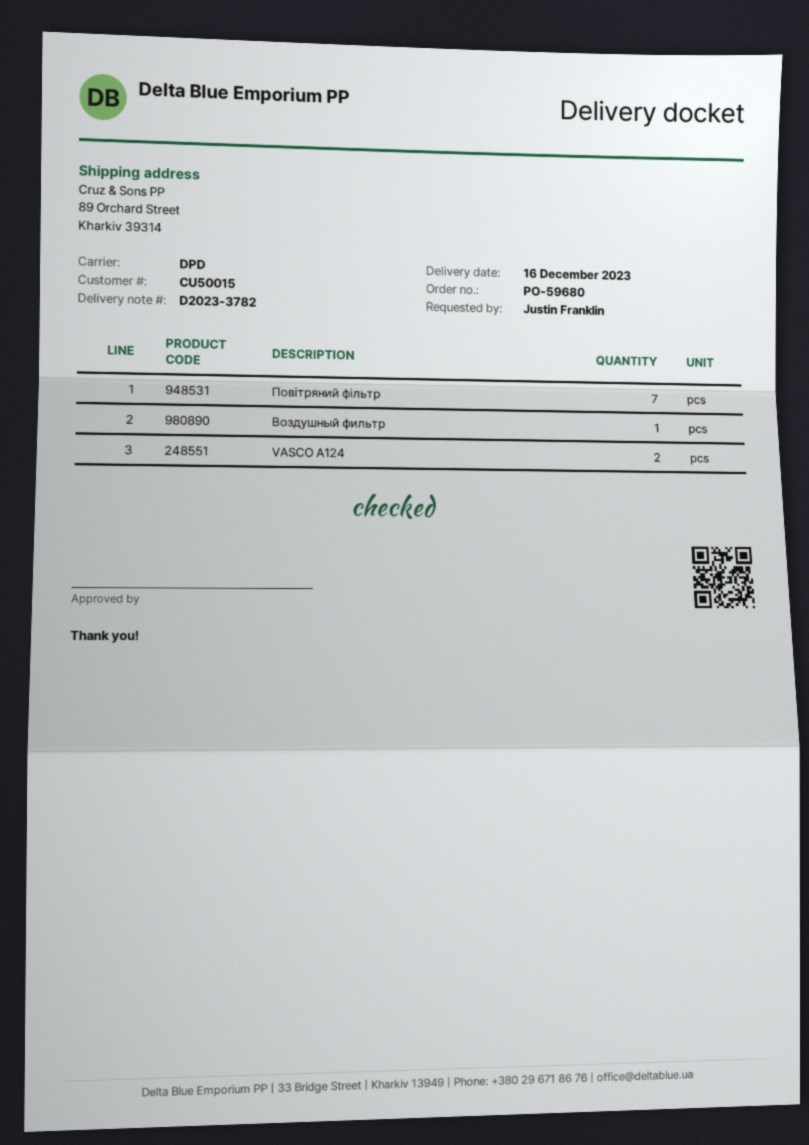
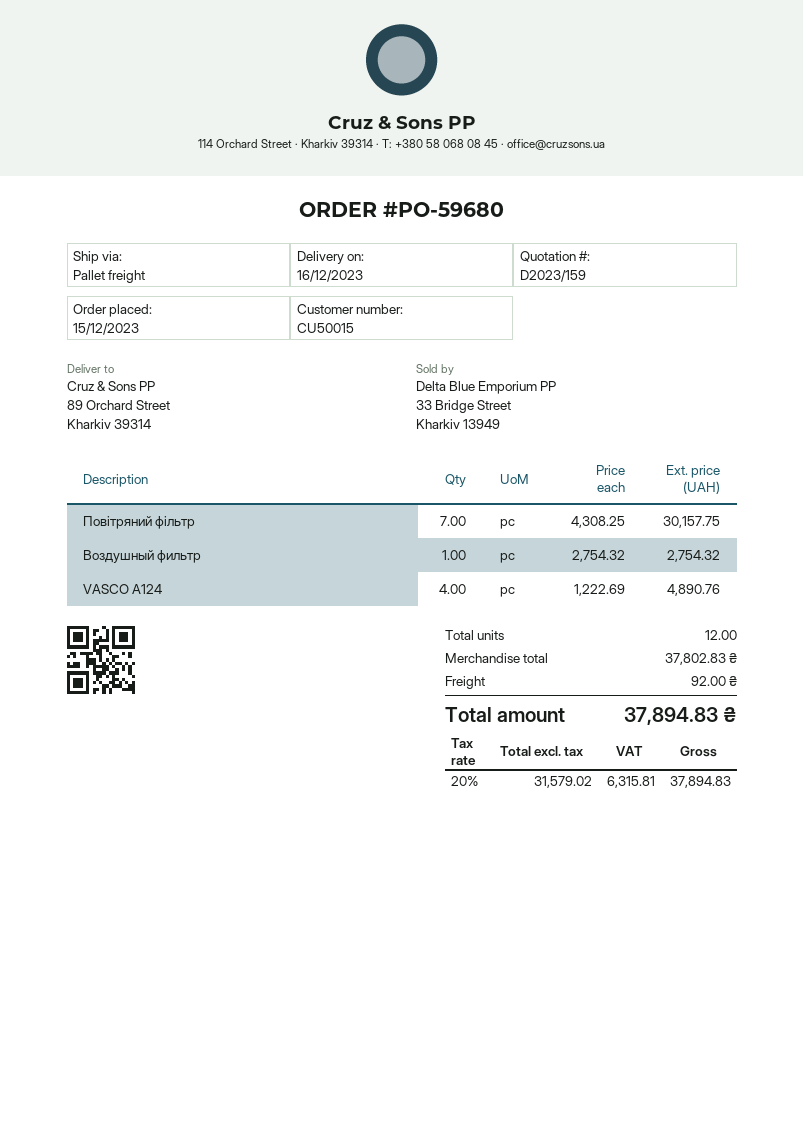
shipping method: DPD -> pallet freight
VASCO A124: 2 -> 4

